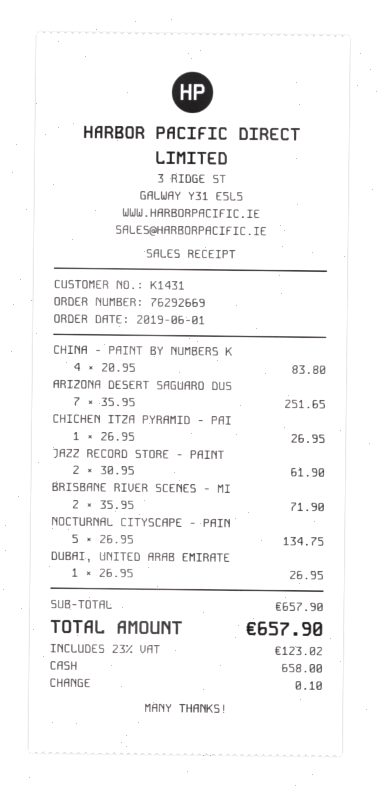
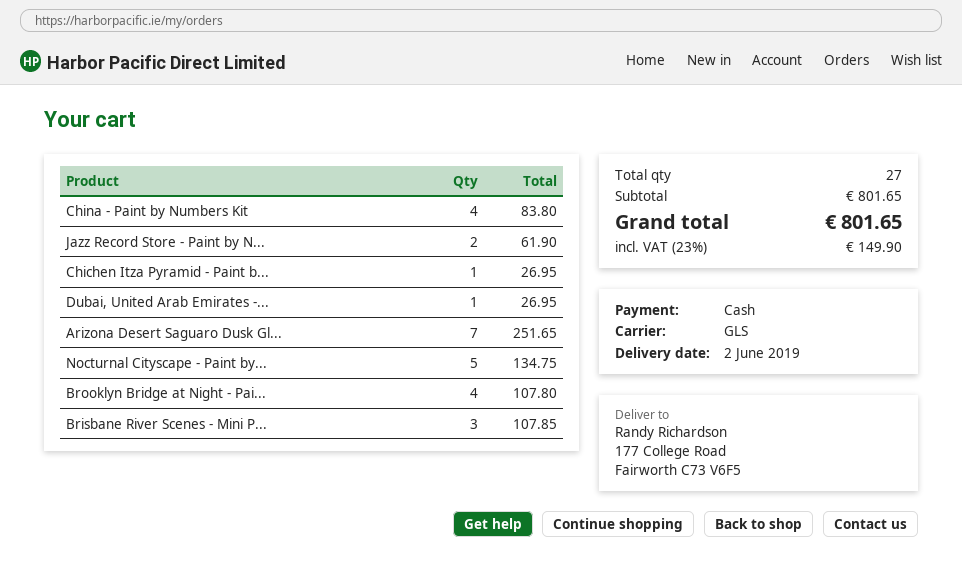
BRISBANE RIVER SCENES - MI: 2 for 71.90 -> 3 for 107.85
Brooklyn Bridge at Night - Pai...: none -> 4 for 107.80
subtotal: 657.90 -> 801.65
tax: 23% = 123.02 -> 23% = 149.90
total: 657.90 -> 801.65

